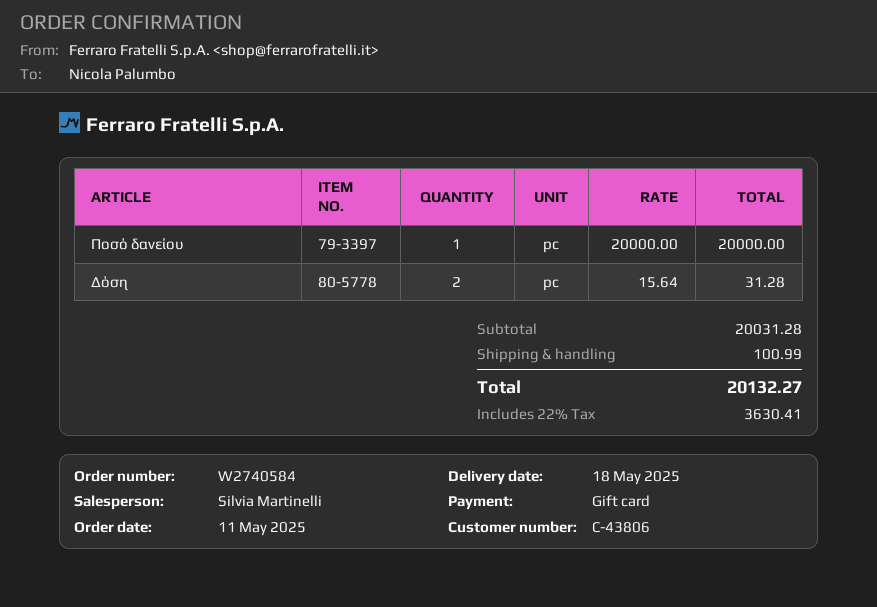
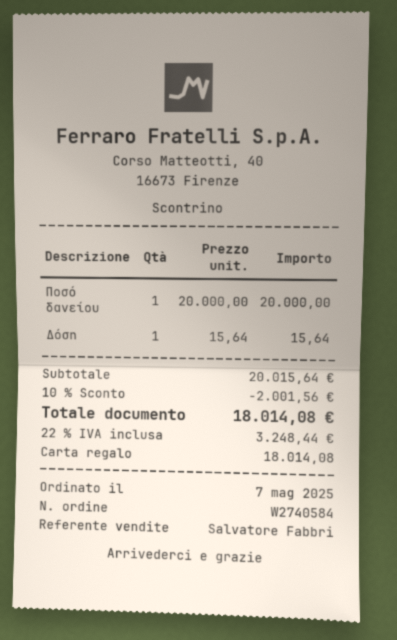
order date: 2025-05-11 -> 2025-05-07
sales rep: Silvia Martinelli -> Salvatore Fabbri
Δόση: 2 x 15.64 = 31.28 -> 1 x 15.64 = 15.64
subtotal: 20031.28 -> 20015.64
discount: none -> 10% = 2001.56
shipping: 100.99 -> none
tax: 22% = 3630.41 -> 22% = 3248.44
total: 20132.27 -> 18014.08

